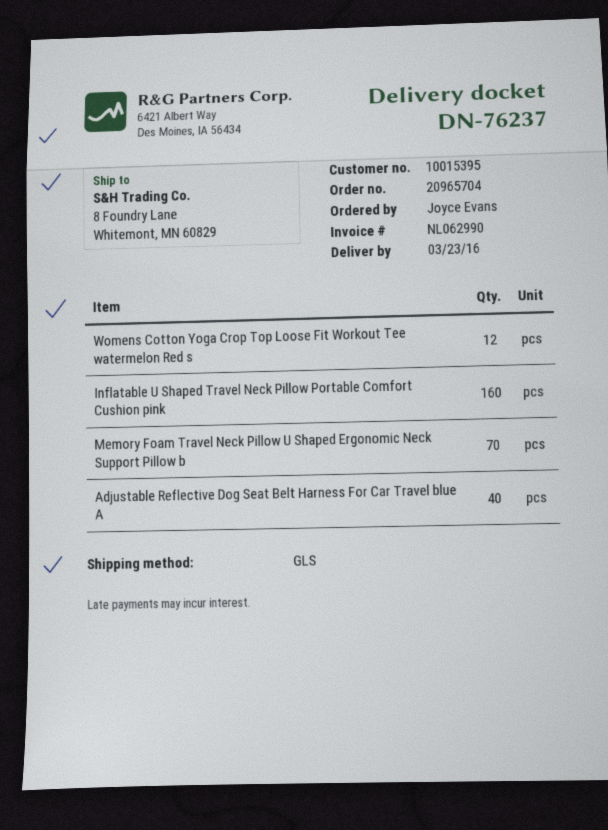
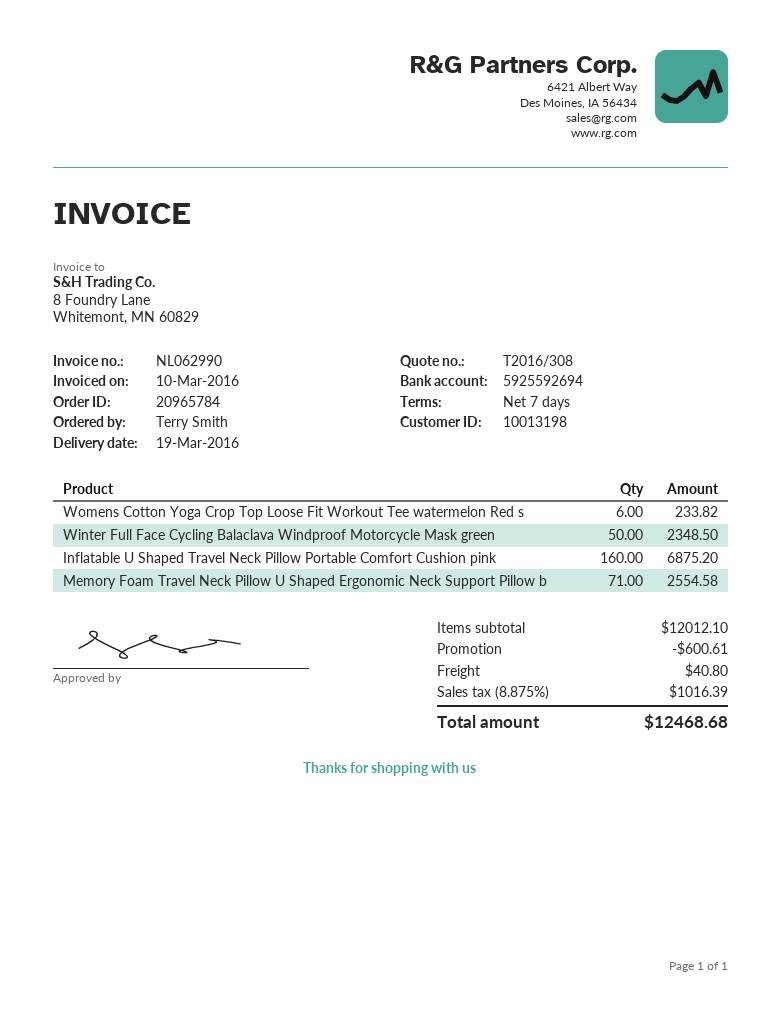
order number: 20965704 -> 20965784
delivery date: 2016-03-23 -> 2016-03-19
customer number: 10015395 -> 10013198
ordered by: Joyce Evans -> Terry Smith
Womens Cotton Yoga Crop Top Loose Fit Workout Tee watermelon Red s: 12 -> 6
Memory Foam Travel Neck Pillow U Shaped Ergonomic Neck Support Pillow b: 70 -> 71
Adjustable Reflective Dog Seat Belt Harness For Car Travel blue A: 40 -> none
Winter Full Face Cycling Balaclava Windproof Motorcycle Mask green: none -> 50

